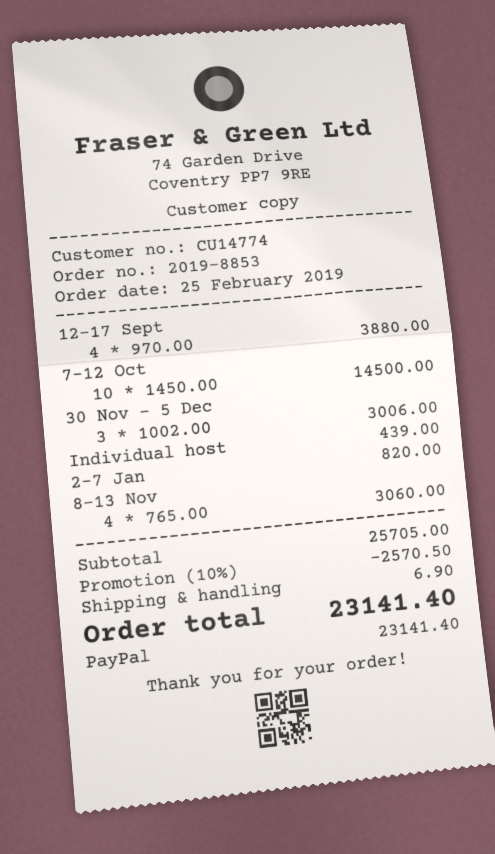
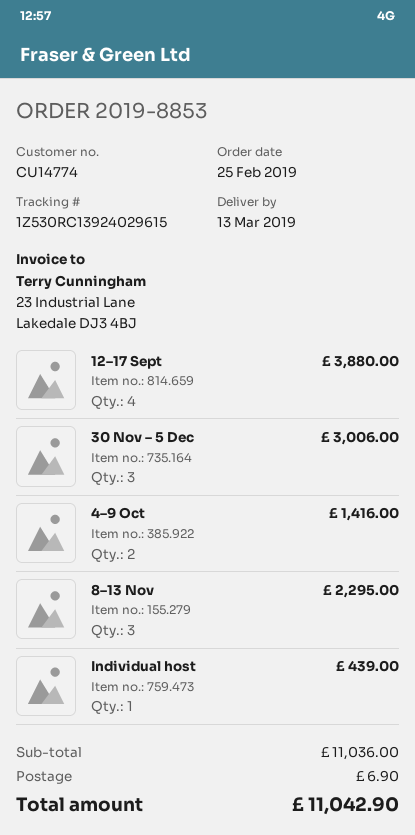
7–12 Oct: 10 for 14500.00 -> none
2–7 Jan: 1 for 820.00 -> none
8–13 Nov: 4 for 3060.00 -> 3 for 2295.00
4–9 Oct: none -> 2 for 1416.00
subtotal: 25705.00 -> 11036.00
discount: 10% = 2570.50 -> none
total: 23141.40 -> 11042.90

